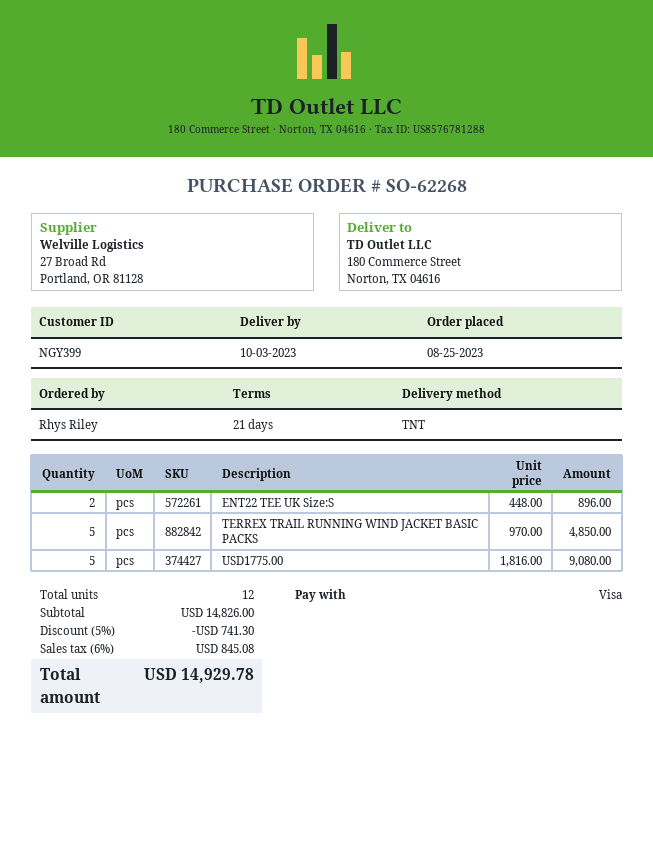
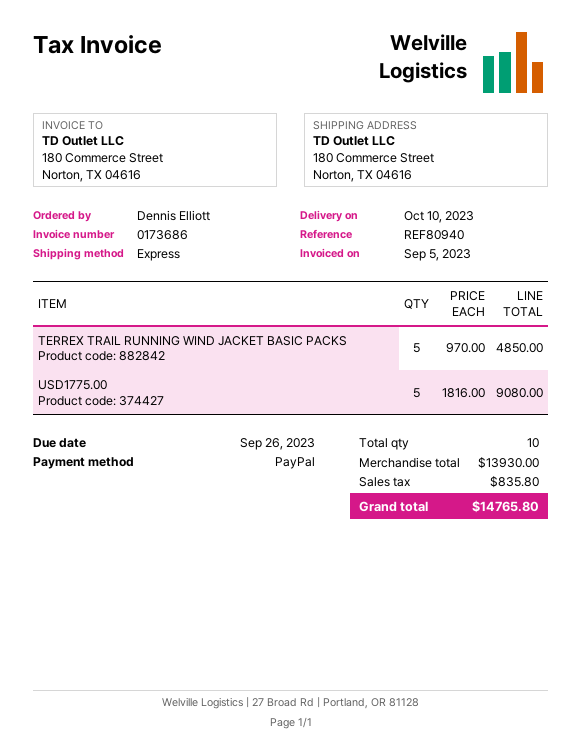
delivery date: 2023-10-03 -> 2023-10-10
ordered by: Rhys Riley -> Dennis Elliott
payment method: Visa -> PayPal
shipping method: TNT -> express
ENT22 TEE UK Size:S: 2 x 448.00 = 896.00 -> none
total quantity: 12 -> 10
subtotal: 14826.00 -> 13930.00
discount: 5% = 741.30 -> none
tax: 845.08 -> 835.80
total: 14929.78 -> 14765.80

